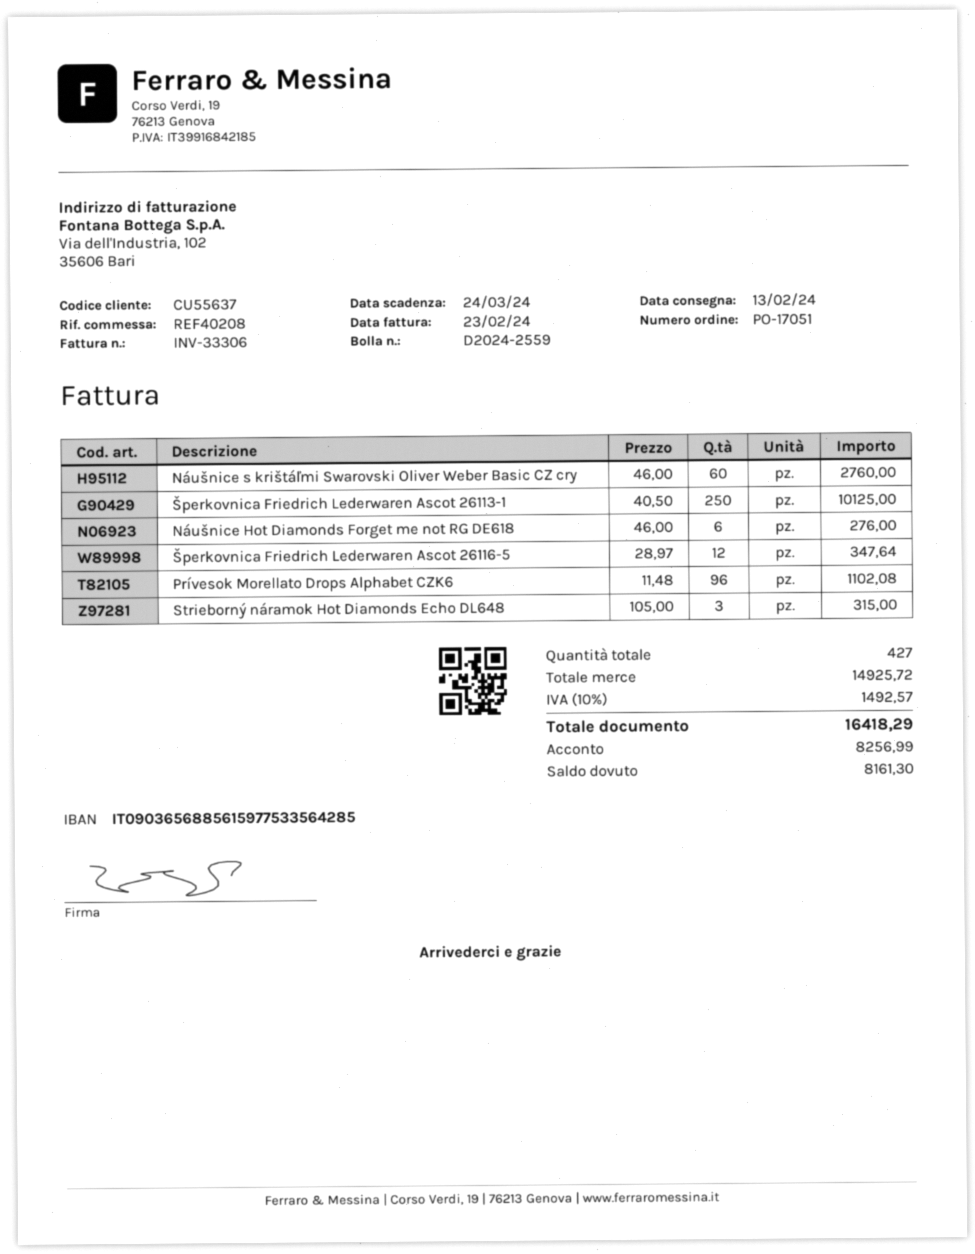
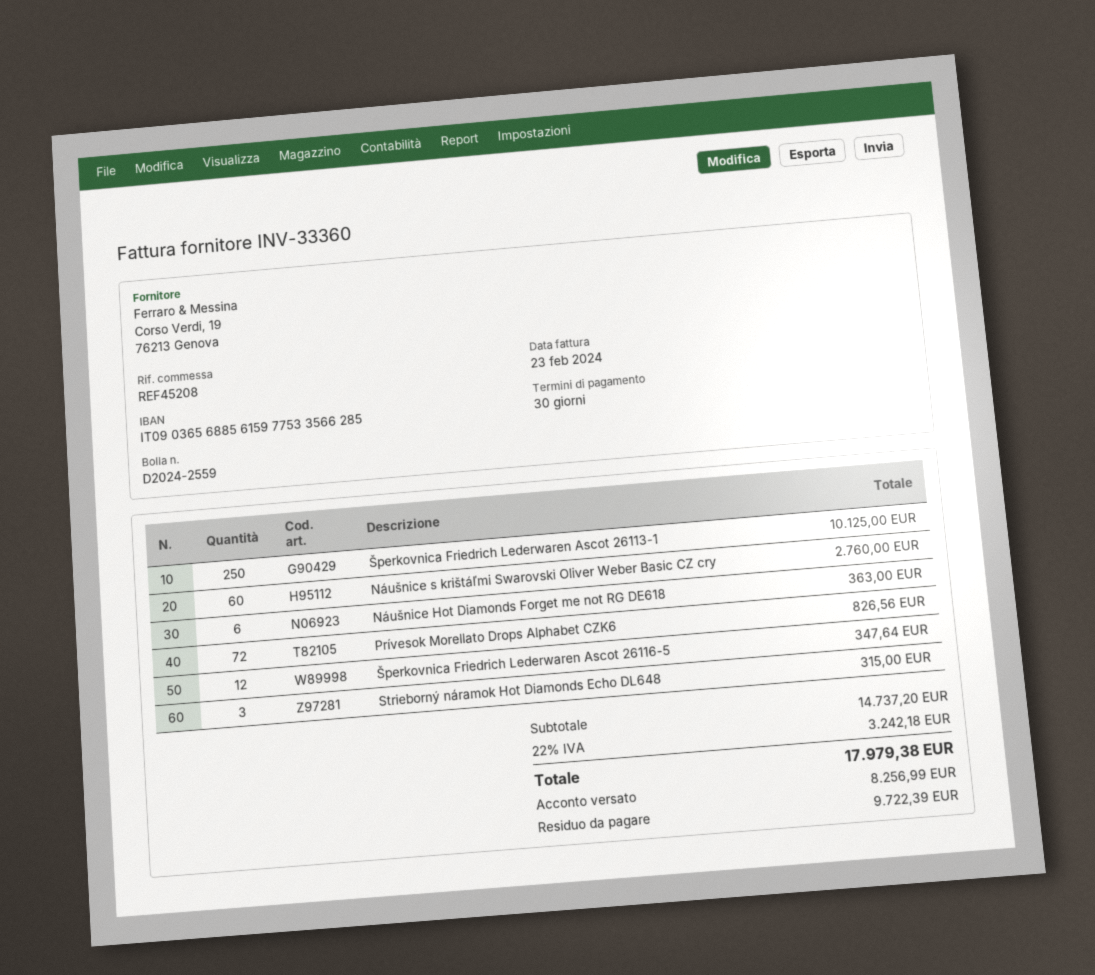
invoice number: INV-33306 -> INV-33360
reference: REF40208 -> REF45208
bank account: IT0903656885615977533564285 -> IT0903656885615977533566285
Náušnice Hot Diamonds Forget me not RG DE618: 6 for 276.00 -> 6 for 363.00
Prívesok Morellato Drops Alphabet CZK6: 96 for 1102.08 -> 72 for 826.56
subtotal: 14925.72 -> 14737.20
tax: 10% = 1492.57 -> 22% = 3242.18
total: 16418.29 -> 17979.38
balance: 8161.30 -> 9722.39

